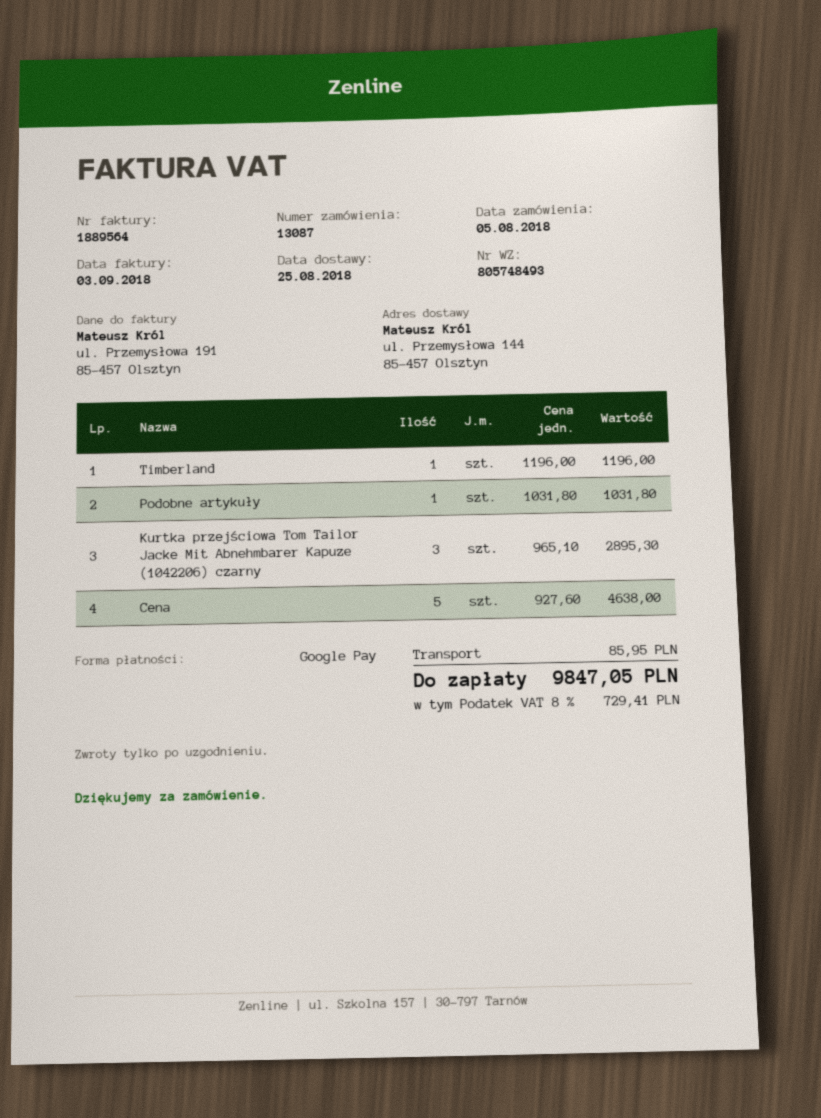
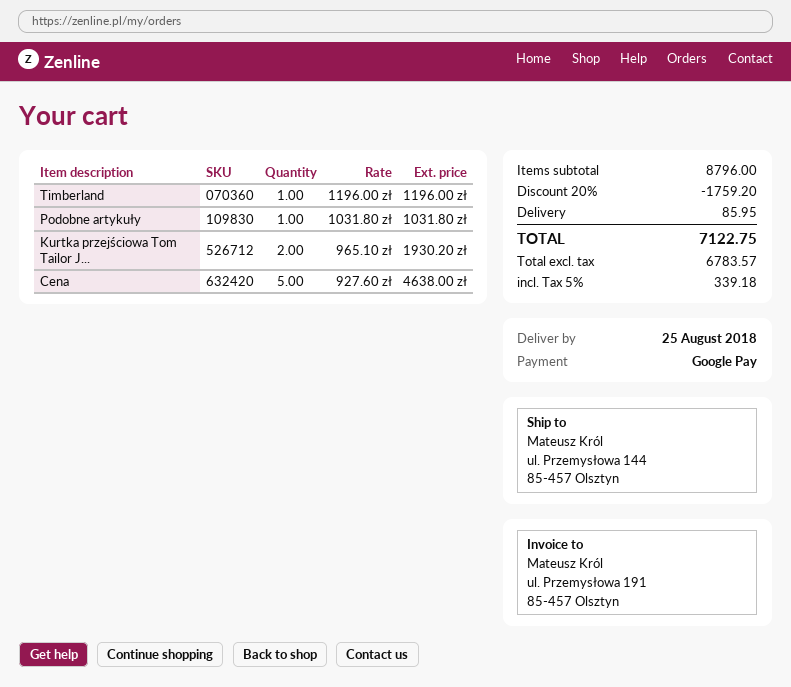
Kurtka przejściowa Tom Tailor Jacke Mit Abnehmbarer Kapuze (1042206) czarny: 3 x 965.10 = 2895.30 -> 2 x 965.10 = 1930.20
discount: none -> 20% = 1759.20
tax: 8% = 729.41 -> 5% = 339.18
total: 9847.05 -> 7122.75

